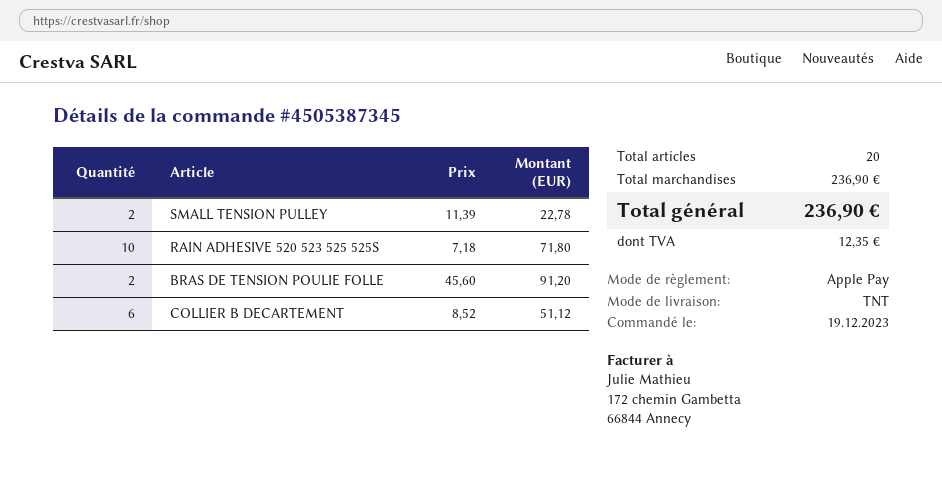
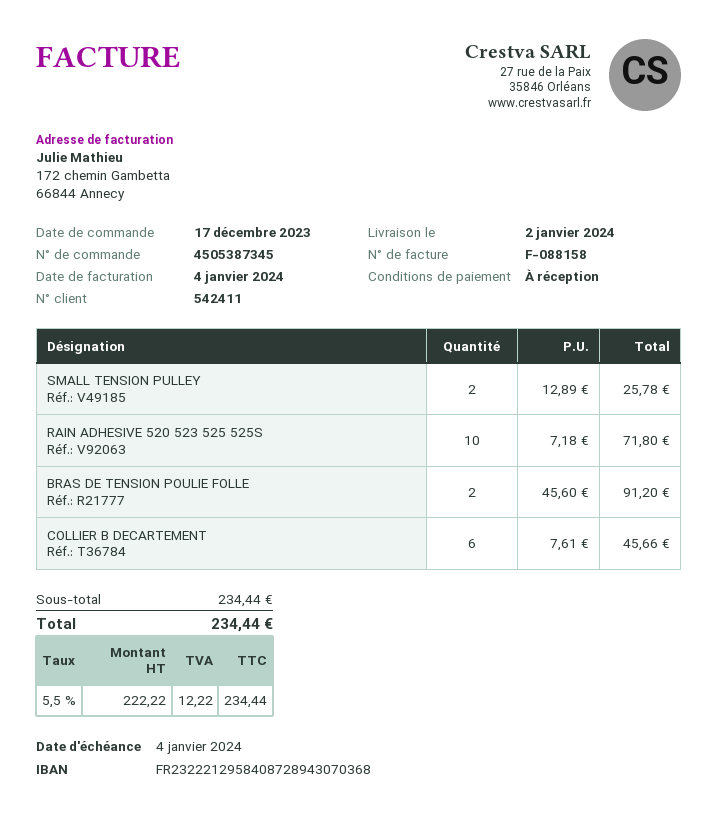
order date: 2023-12-19 -> 2023-12-17
SMALL TENSION PULLEY: 2 x 11.39 = 22.78 -> 2 x 12.89 = 25.78
COLLIER B DECARTEMENT: 6 x 8.52 = 51.12 -> 6 x 7.61 = 45.66
subtotal: 236.90 -> 234.44
tax: 12.35 -> 12.22
total: 236.90 -> 234.44

